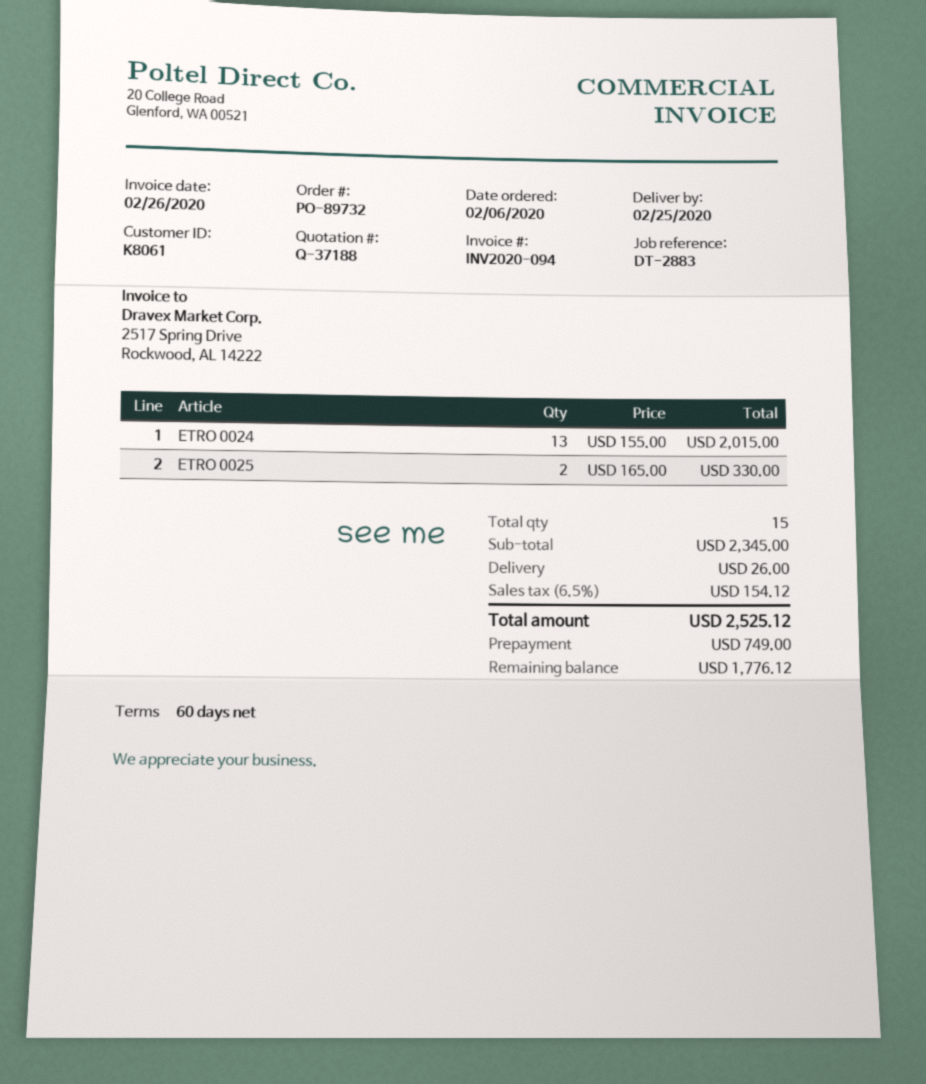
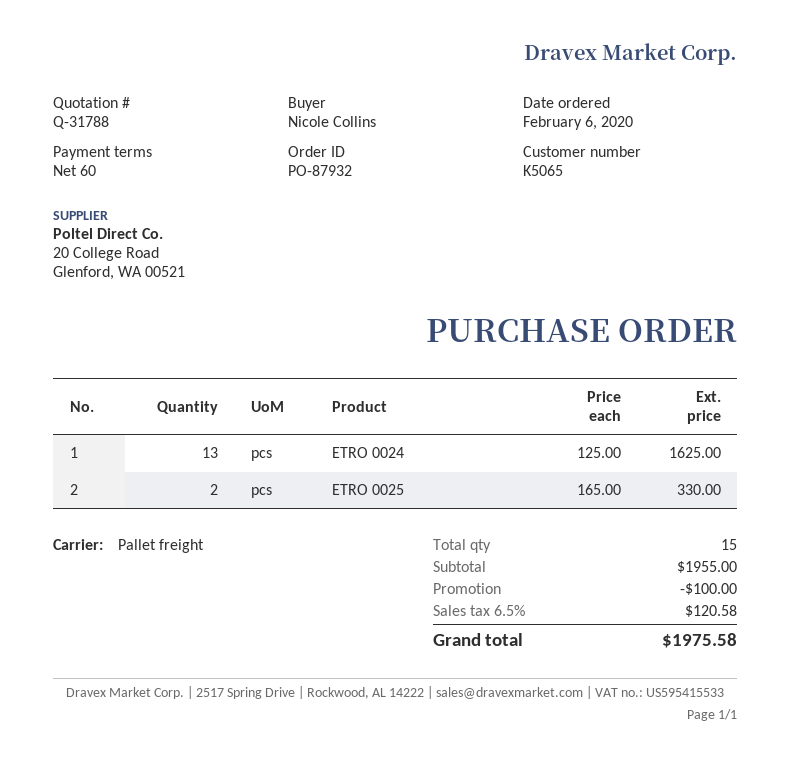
quote number: Q-37188 -> Q-31788
order number: PO-89732 -> PO-87932
customer number: K8061 -> K5065
ETRO 0024: 13 x 155.00 = 2015.00 -> 13 x 125.00 = 1625.00
subtotal: 2345.00 -> 1955.00
discount: none -> 100.00
shipping: 26.00 -> none
tax: 6.5% = 154.12 -> 6.5% = 120.58
total: 2525.12 -> 1975.58

